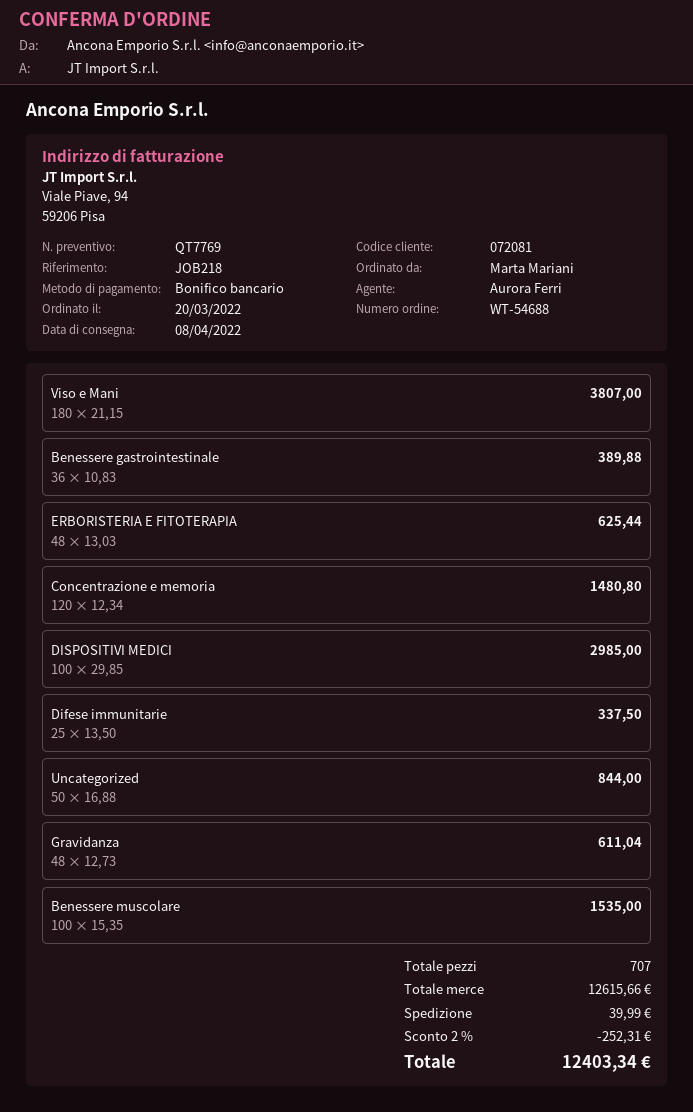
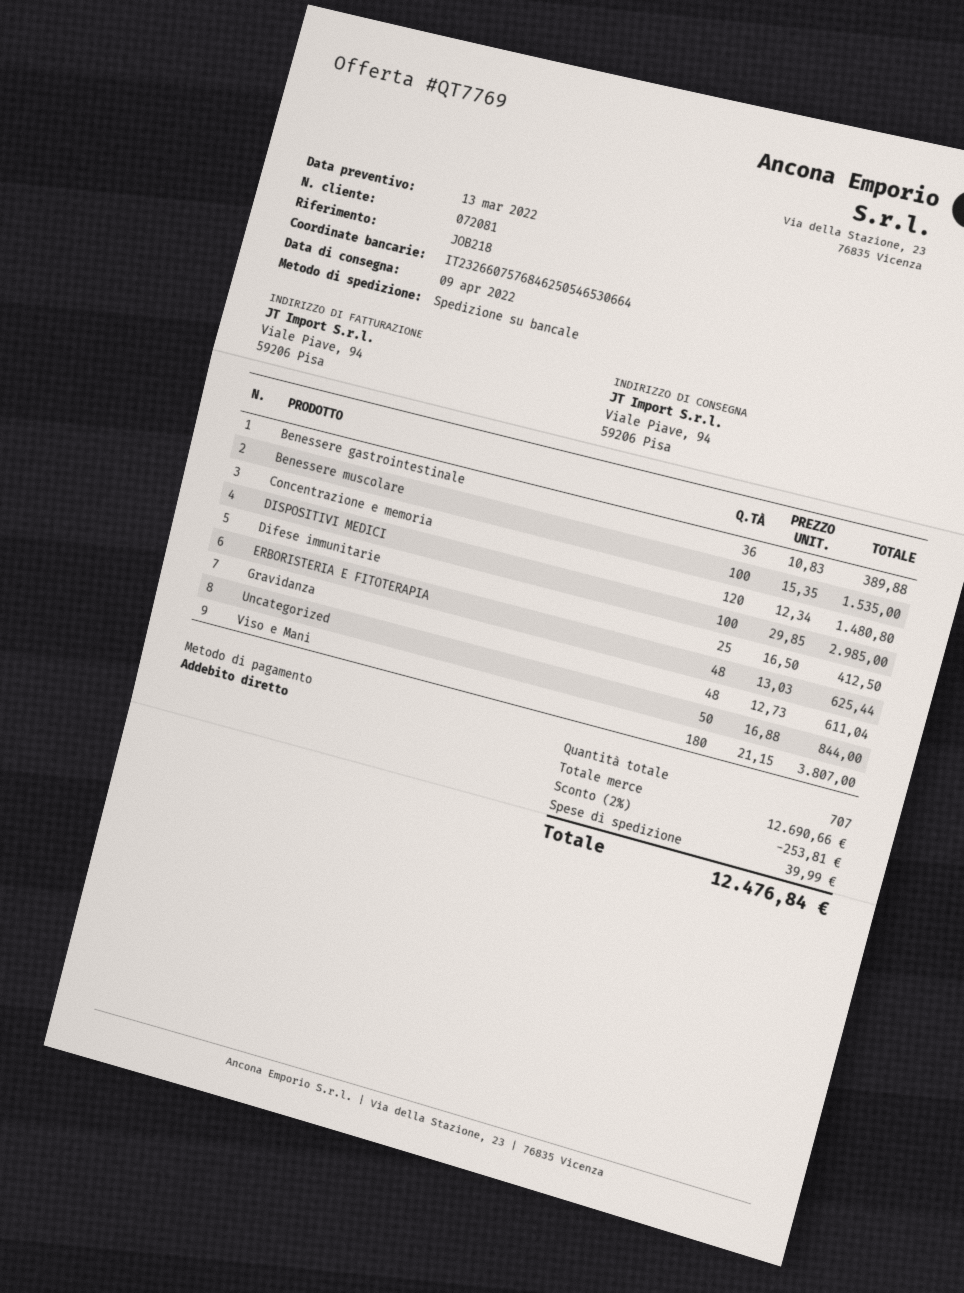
delivery date: 2022-04-08 -> 2022-04-09
payment method: bank transfer -> direct debit
Difese immunitarie: 25 x 13.50 = 337.50 -> 25 x 16.50 = 412.50
subtotal: 12615.66 -> 12690.66
discount: 2% = 252.31 -> 2% = 253.81
total: 12403.34 -> 12476.84

